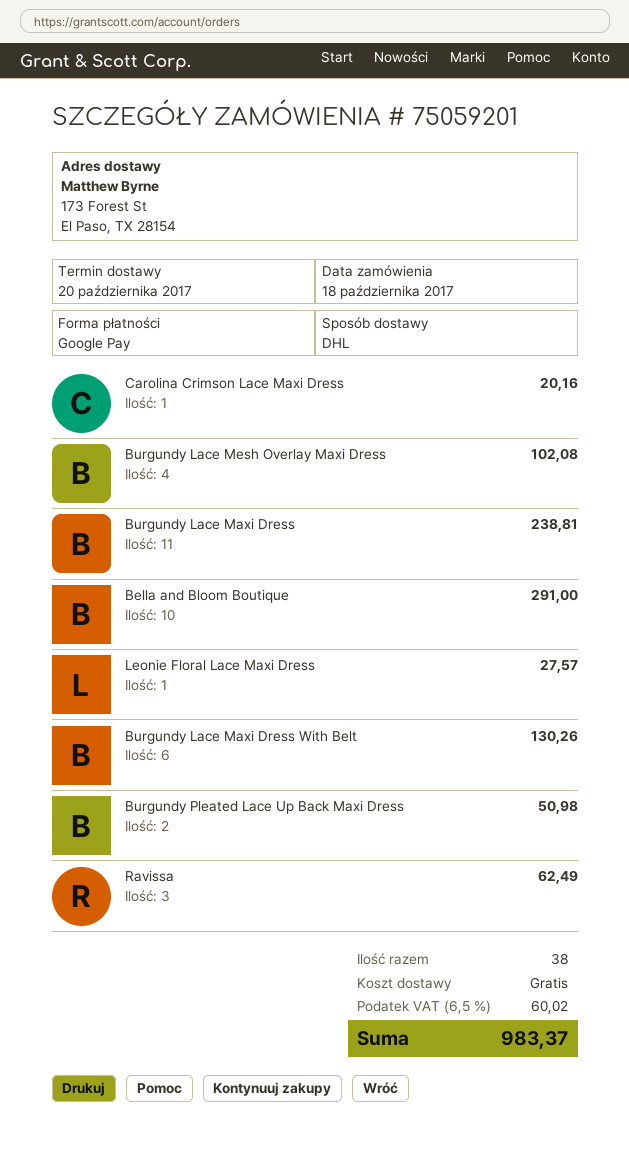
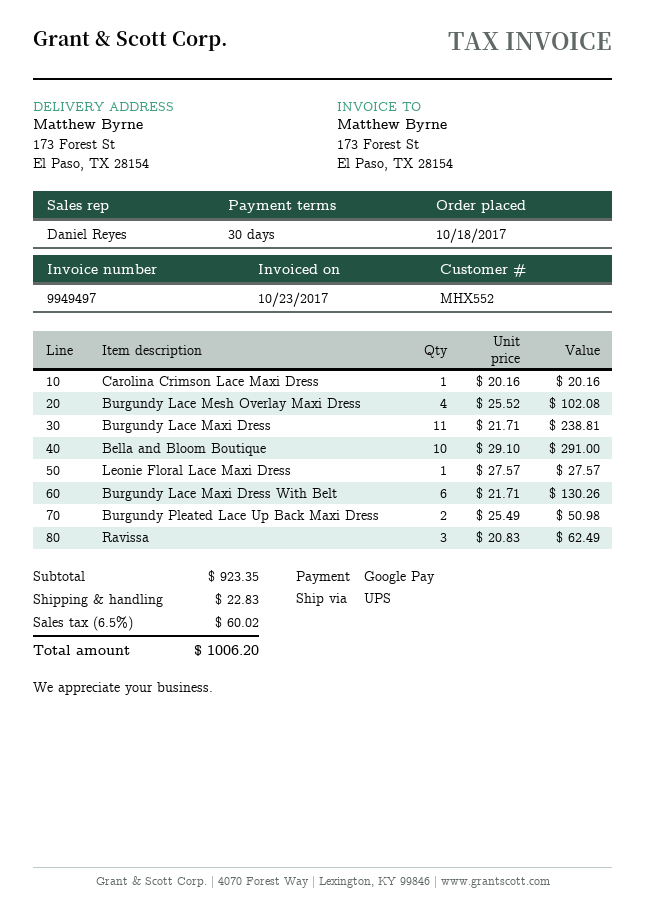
shipping method: DHL -> UPS
shipping: 0.00 -> 22.83
total: 983.37 -> 1006.20

